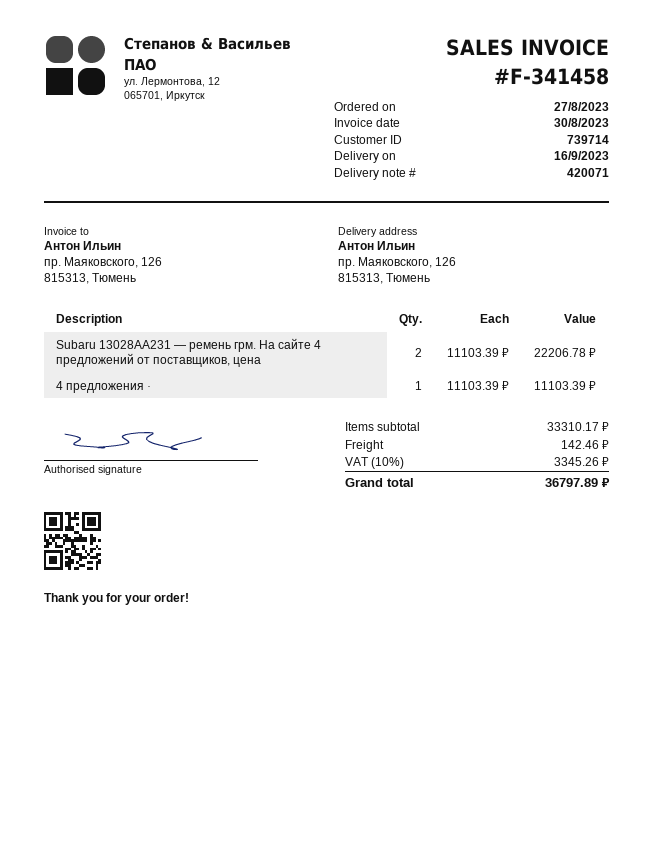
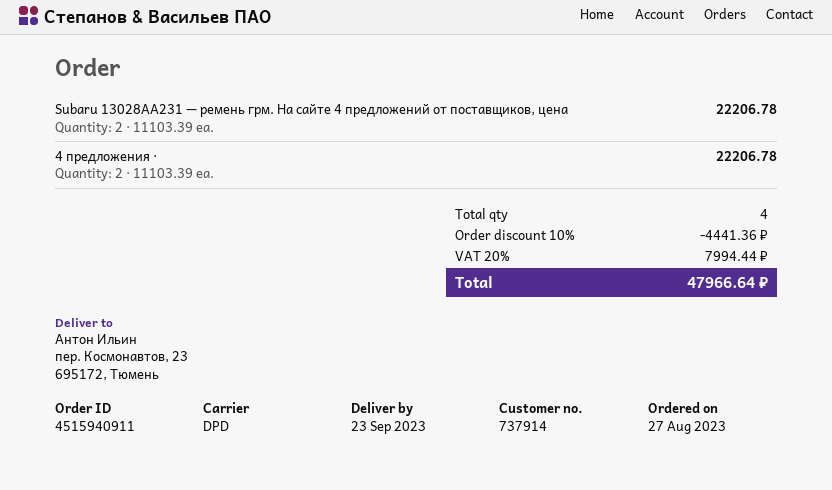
delivery date: 2023-09-16 -> 2023-09-23
customer number: 739714 -> 737914
ship to: пр. Маяковского, 126, 815313, Тюмень -> пер. Космонавтов, 23, 695172, Тюмень
4 предложения ·: 1 x 11103.39 = 11103.39 -> 2 x 11103.39 = 22206.78
discount: none -> 10% = 4441.36
shipping: 142.46 -> none
tax: 10% = 3345.26 -> 20% = 7994.44
total: 36797.89 -> 47966.64

